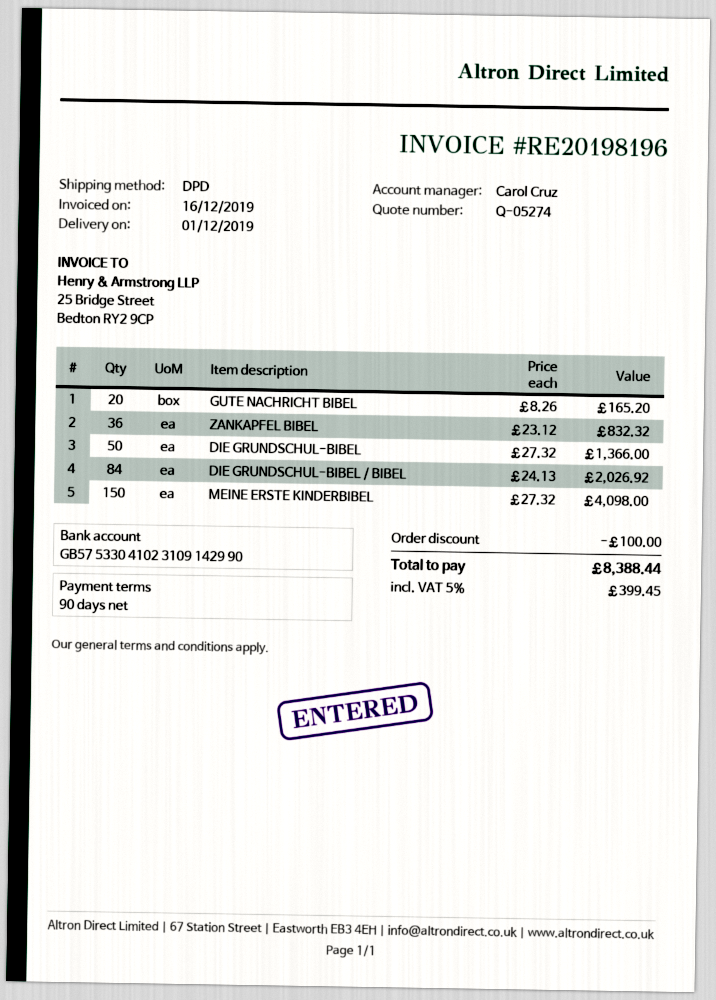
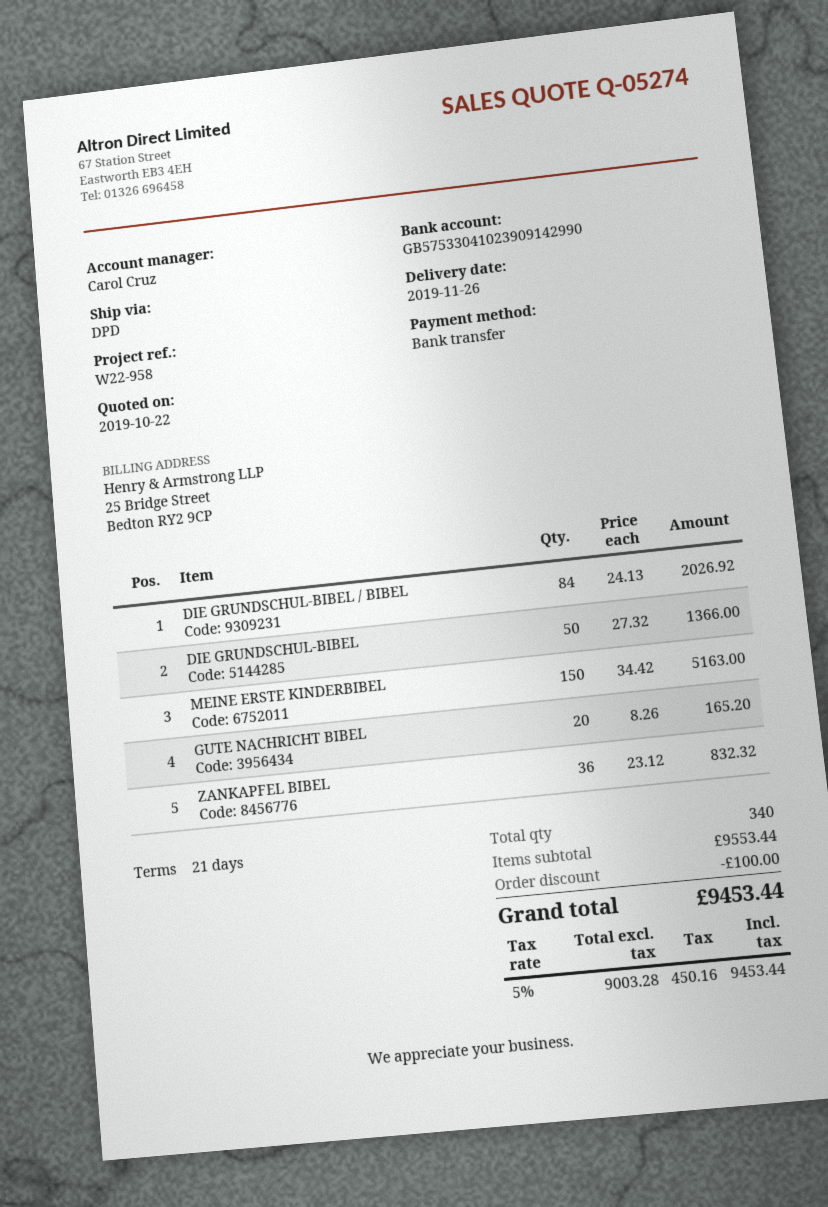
delivery date: 2019-12-01 -> 2019-11-26
payment terms: 90 days -> 21 days
bank account: GB57533041023109142990 -> GB57533041023909142990
MEINE ERSTE KINDERBIBEL: 150 x 27.32 = 4098.00 -> 150 x 34.42 = 5163.00
tax: 5% = 399.45 -> 5% = 450.16
total: 8388.44 -> 9453.44

